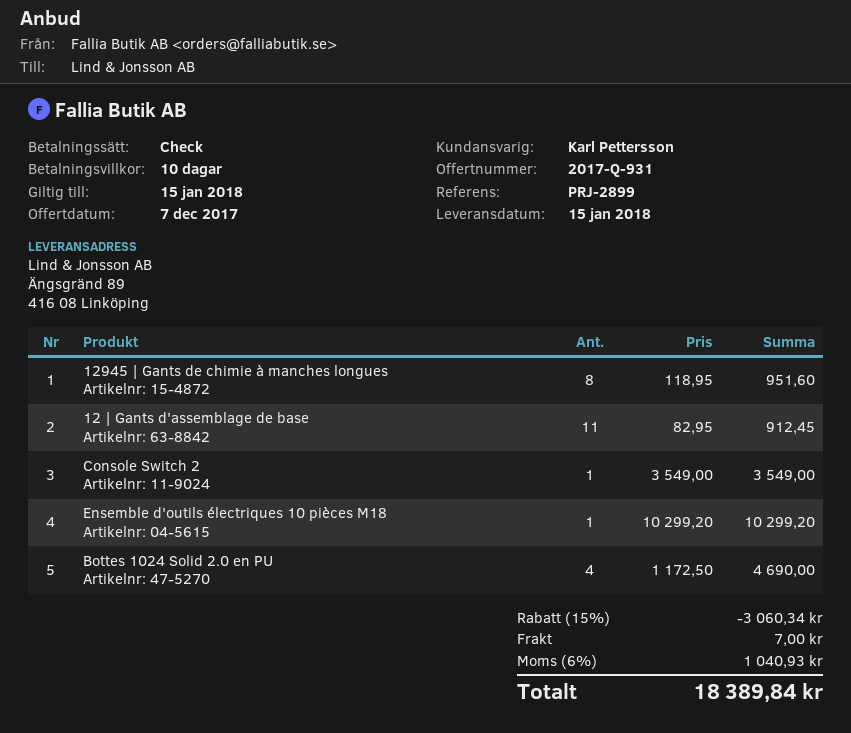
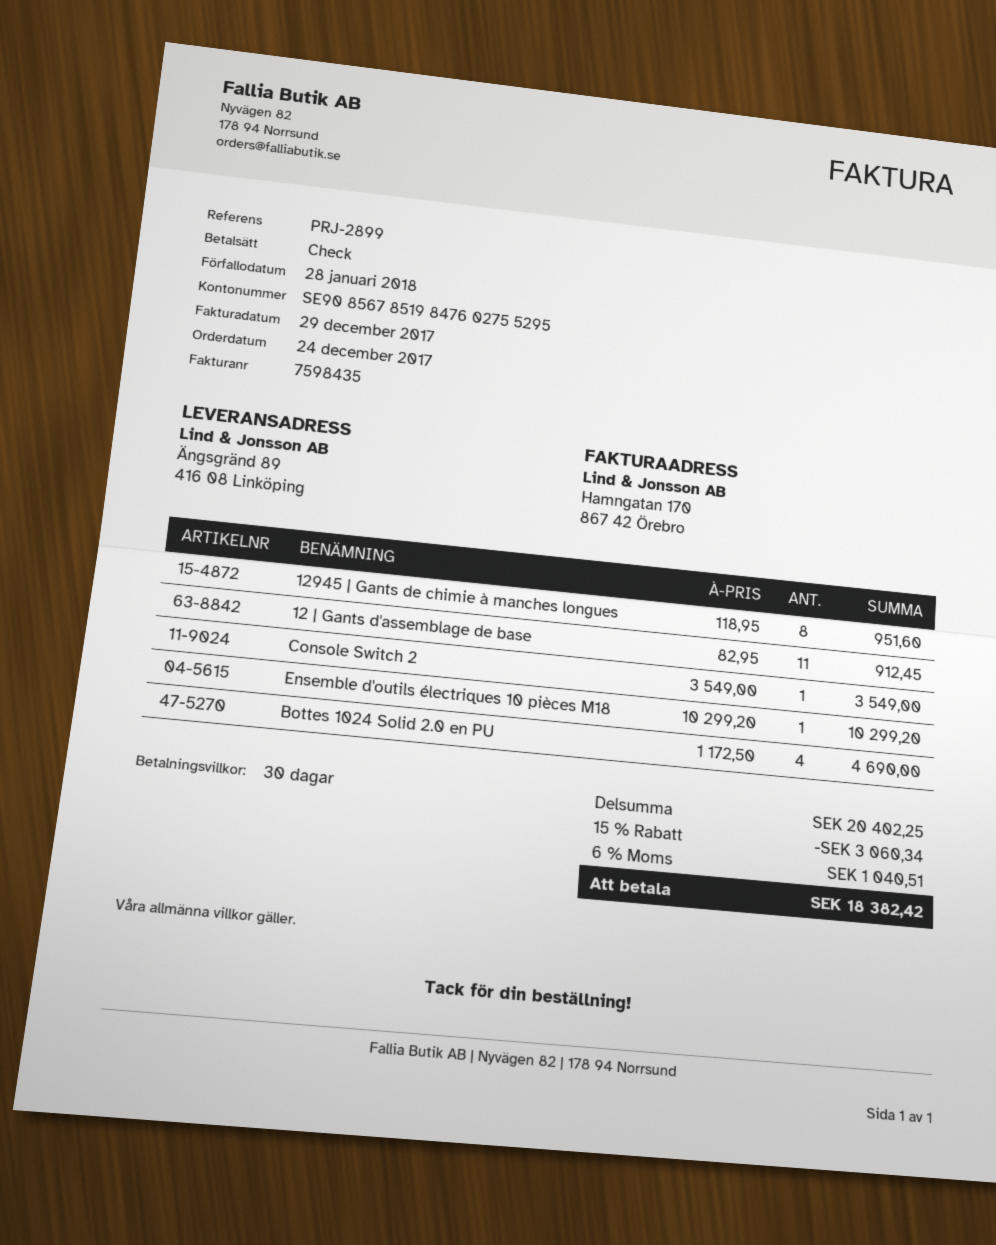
payment terms: 10 days -> 30 days
shipping: 7.00 -> none
tax: 6% = 1040.93 -> 6% = 1040.51
total: 18389.84 -> 18382.42

